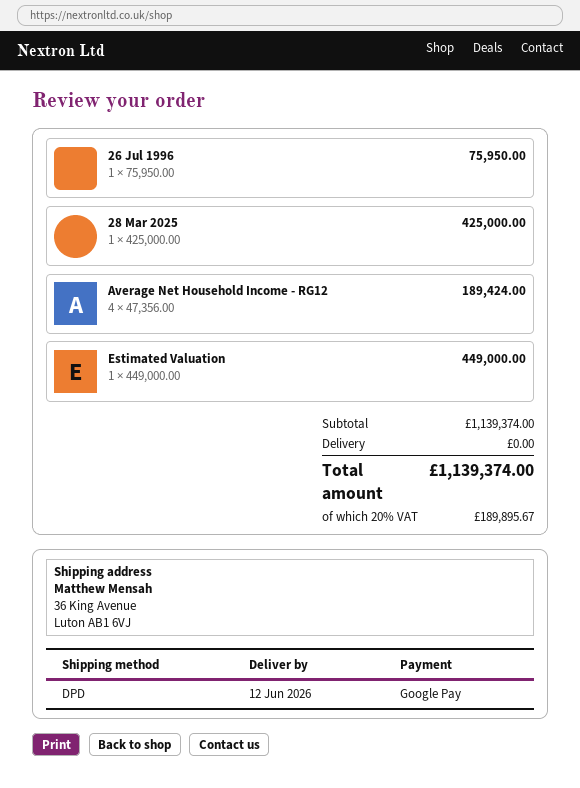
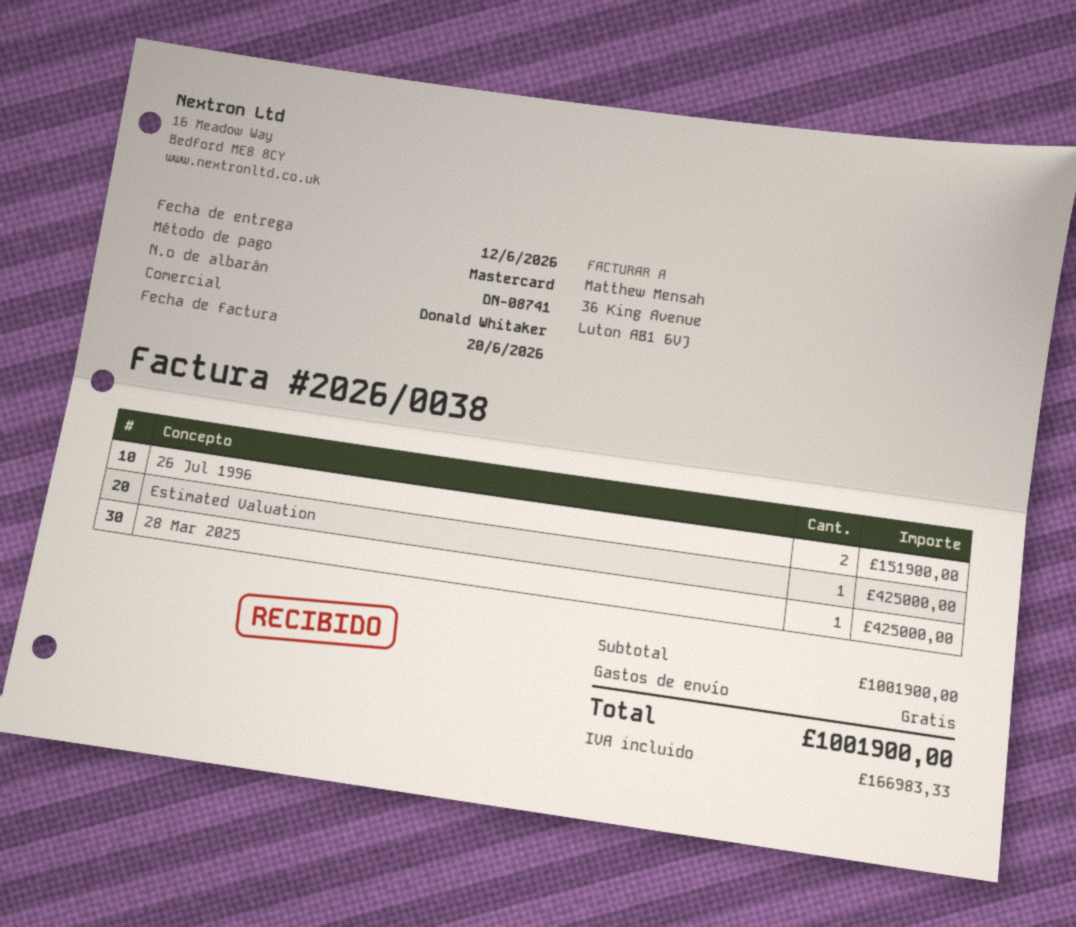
payment method: Google Pay -> Mastercard
26 Jul 1996: 1 for 75950.00 -> 2 for 151900.00
Average Net Household Income - RG12: 4 for 189424.00 -> none
Estimated Valuation: 1 for 449000.00 -> 1 for 425000.00
subtotal: 1139374.00 -> 1001900.00
tax: 189895.67 -> 166983.33
total: 1139374.00 -> 1001900.00

